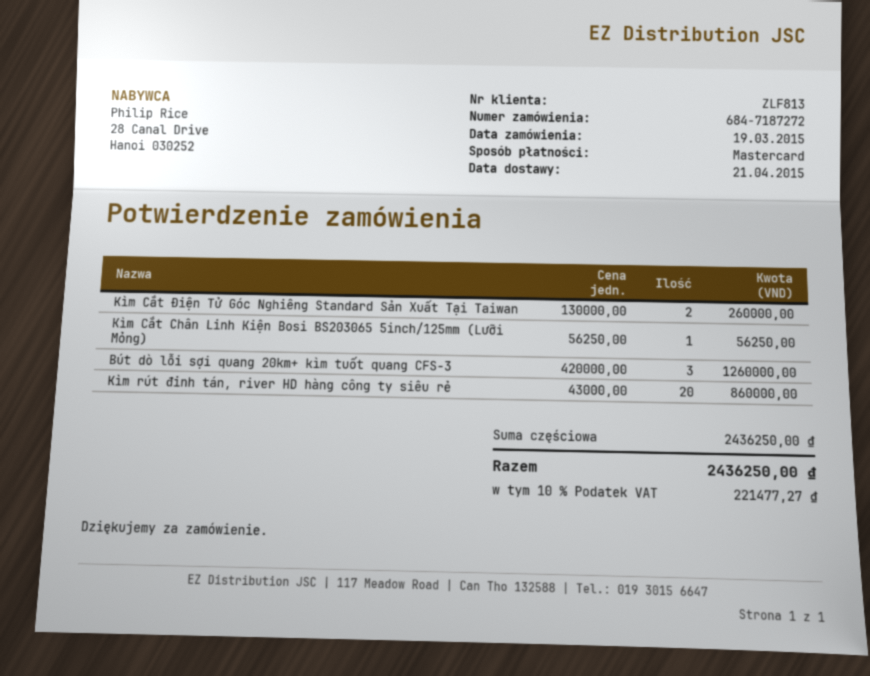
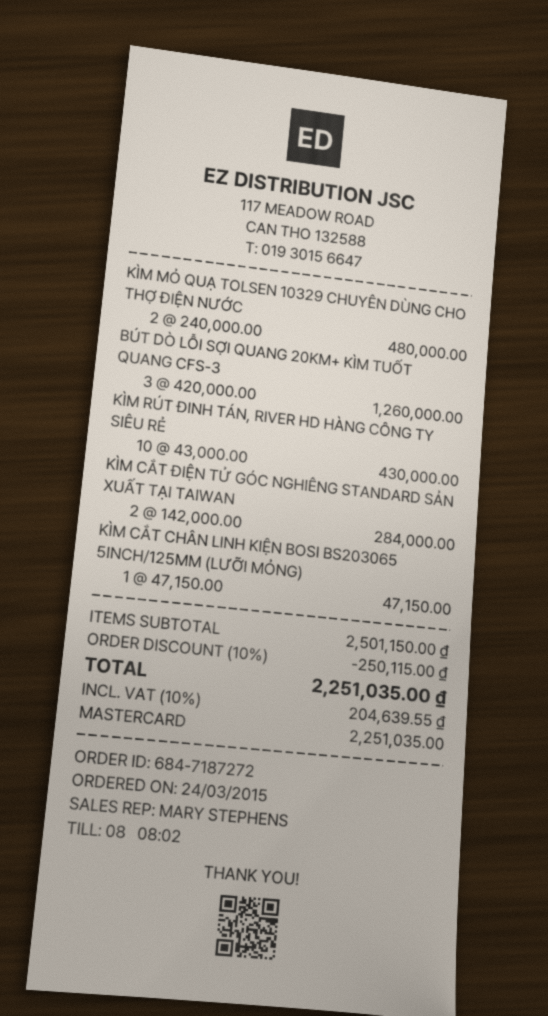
order date: 2015-03-19 -> 2015-03-24
Kìm Cắt Điện Tử Góc Nghiêng Standard Sản Xuất Tại Taiwan: 2 x 130000.00 = 260000.00 -> 2 x 142000.00 = 284000.00
Kìm Cắt Chân Linh Kiện Bosi BS203065 5inch/125mm (Lưỡi Mỏng): 1 x 56250.00 = 56250.00 -> 1 x 47150.00 = 47150.00
Kìm rút đinh tán, river HD hàng công ty siêu rẻ: 20 x 43000.00 = 860000.00 -> 10 x 43000.00 = 430000.00
KÌM MỎ QUẠ TOLSEN 10329 CHUYÊN DÙNG CHO THỢ ĐIỆN NƯỚC: none -> 2 x 240000.00 = 480000.00
subtotal: 2436250.00 -> 2501150.00
discount: none -> 10% = 250115.00
tax: 10% = 221477.27 -> 10% = 204639.55
total: 2436250.00 -> 2251035.00

